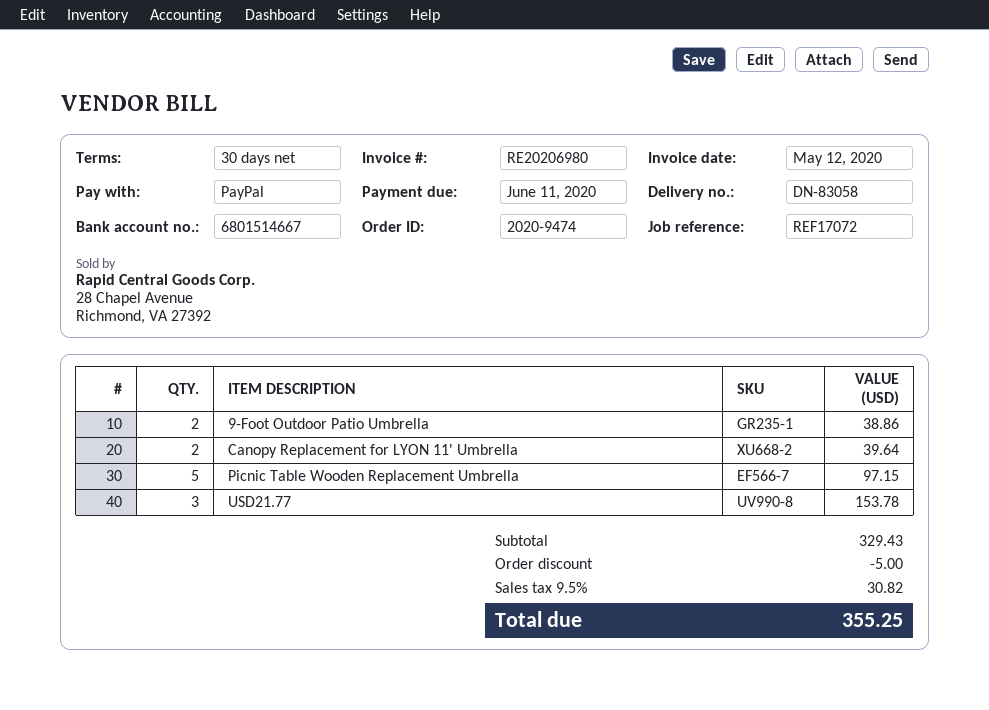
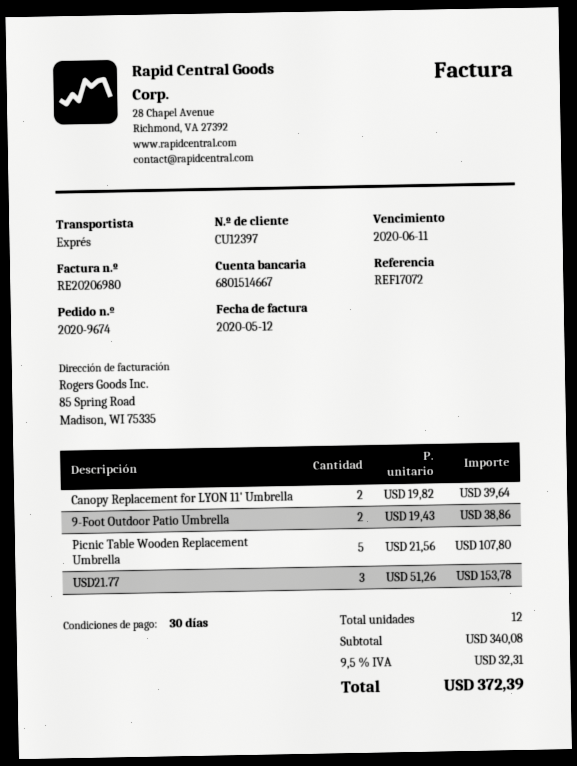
order number: 2020-9474 -> 2020-9674
Picnic Table Wooden Replacement Umbrella: 5 for 97.15 -> 5 for 107.80
subtotal: 329.43 -> 340.08
discount: 5.00 -> none
tax: 9.5% = 30.82 -> 9.5% = 32.31
total: 355.25 -> 372.39

